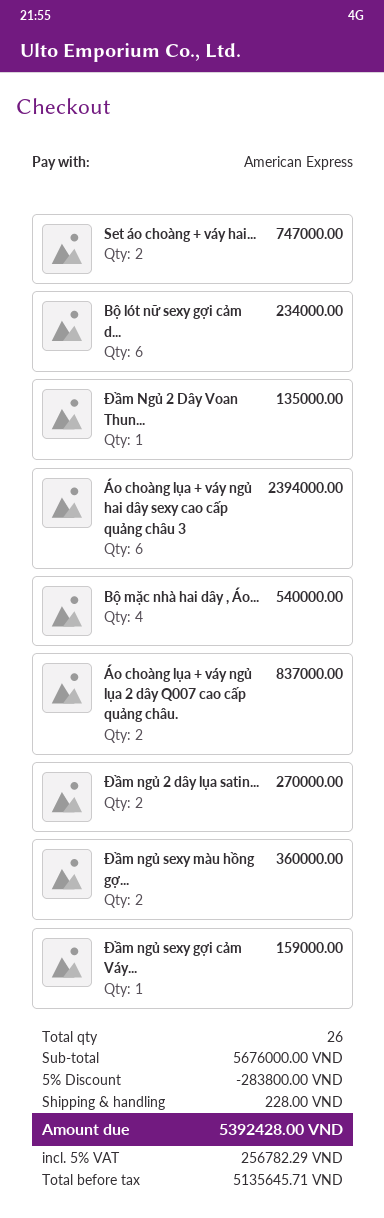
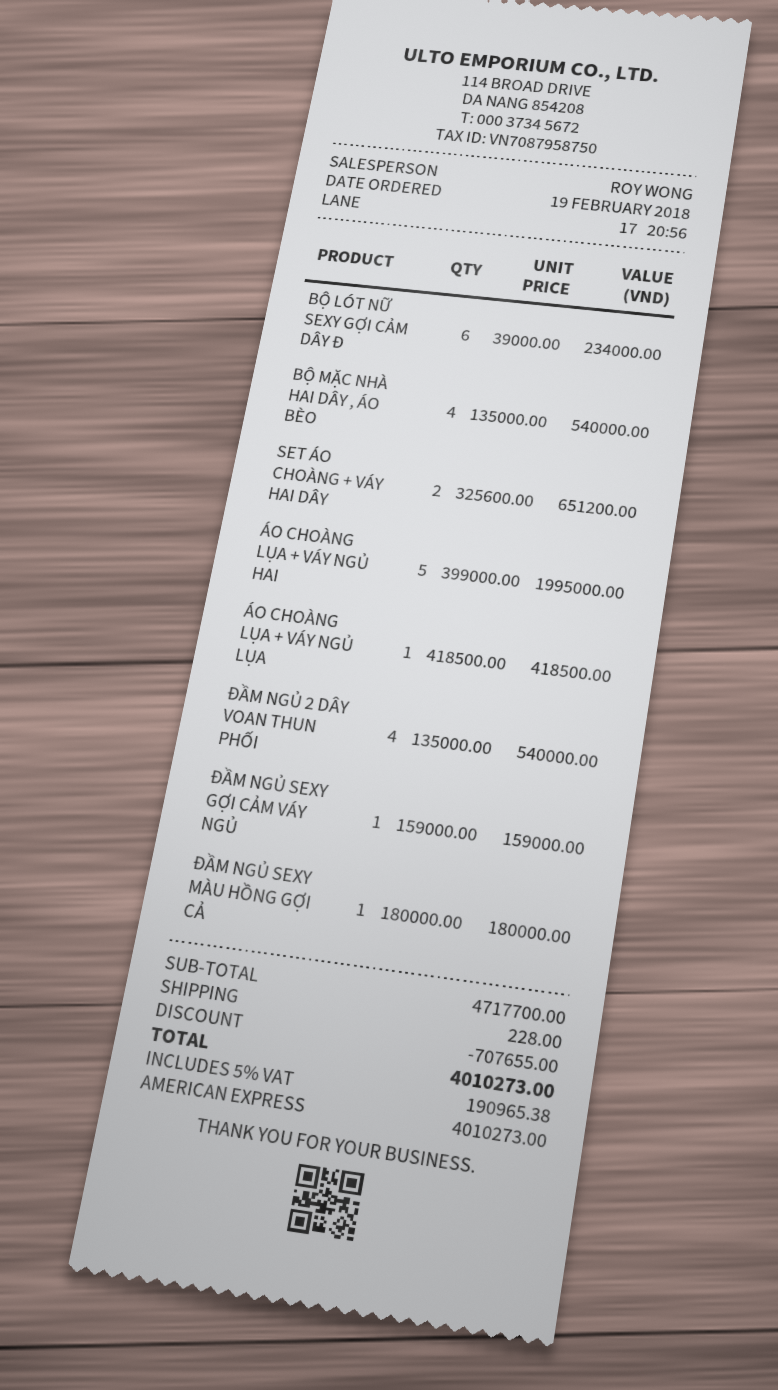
Set áo choàng + váy hai...: 2 for 747000.00 -> 2 for 651200.00
Đầm Ngủ 2 Dây Voan Thun...: 1 for 135000.00 -> 4 for 540000.00
Áo choàng lụa + váy ngủ hai dây sexy cao cấp quảng châu 3: 6 for 2394000.00 -> 5 for 1995000.00
Áo choàng lụa + váy ngủ lụa 2 dây Q007 cao cấp quảng châu.: 2 for 837000.00 -> 1 for 418500.00
Đầm ngủ 2 dây lụa satin...: 2 for 270000.00 -> none
Đầm ngủ sexy màu hồng gợ...: 2 for 360000.00 -> 1 for 180000.00
subtotal: 5676000.00 -> 4717700.00
discount: 283800.00 -> 707655.00
tax: 5% = 256782.29 -> 5% = 190965.38
total: 5392428.00 -> 4010273.00

